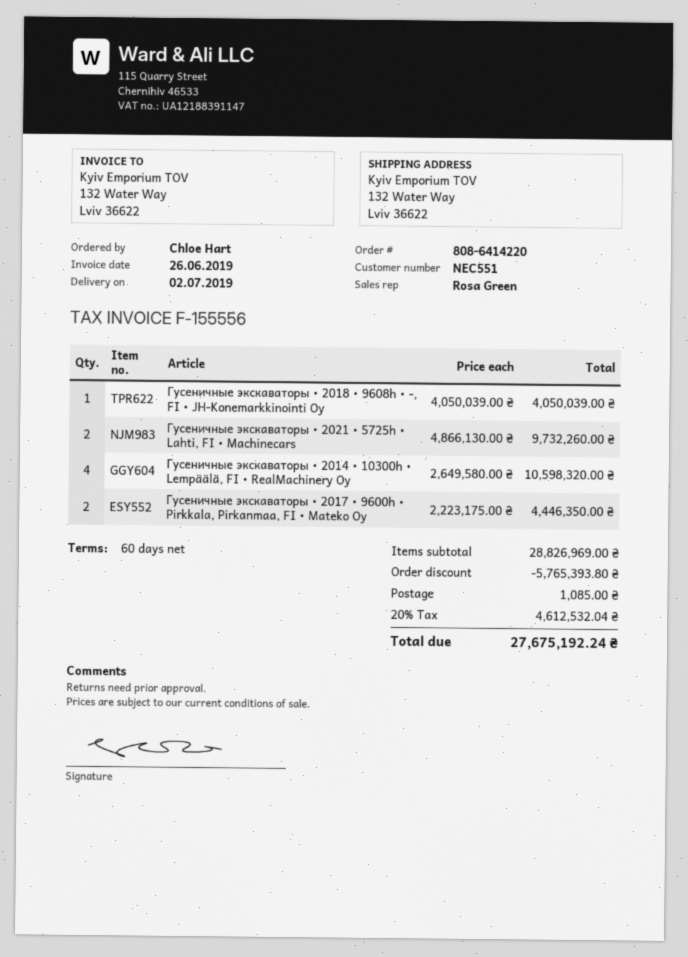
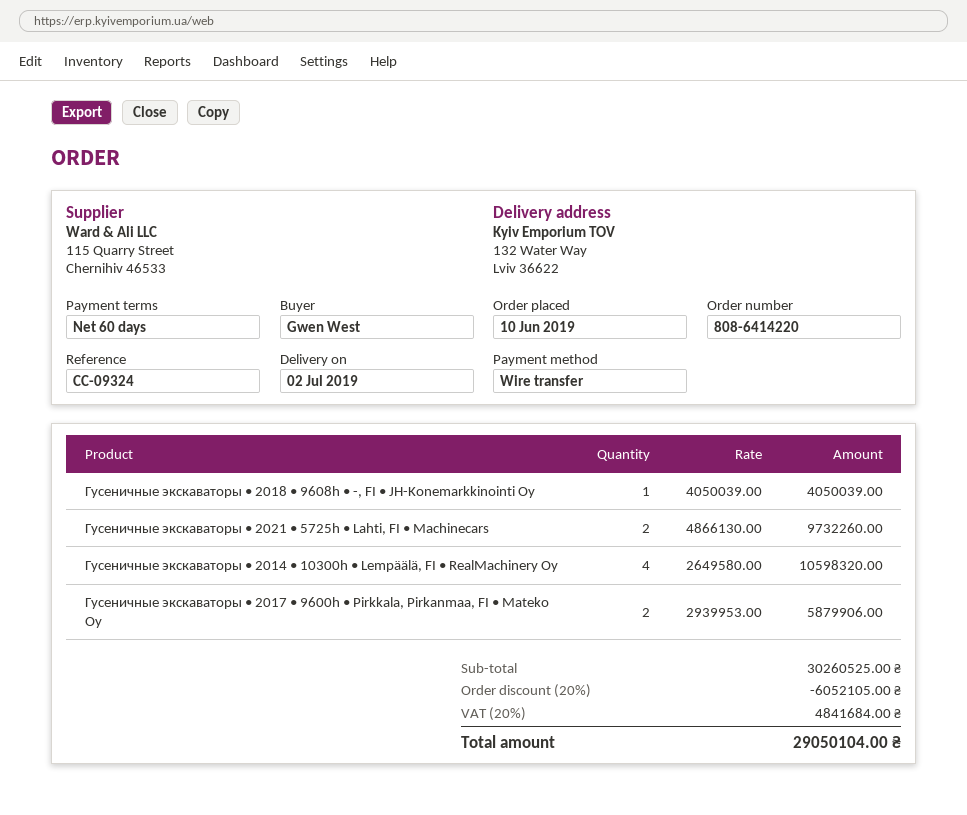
ordered by: Chloe Hart -> Gwen West
Гусеничные экскаваторы • 2017 • 9600h • Pirkkala, Pirkanmaa, FI • Mateko Oy: 2 x 2223175.00 = 4446350.00 -> 2 x 2939953.00 = 5879906.00
subtotal: 28826969.00 -> 30260525.00
discount: 5765393.80 -> 6052105.00
shipping: 1085.00 -> none
tax: 20% = 4612532.04 -> 20% = 4841684.00
total: 27675192.24 -> 29050104.00

